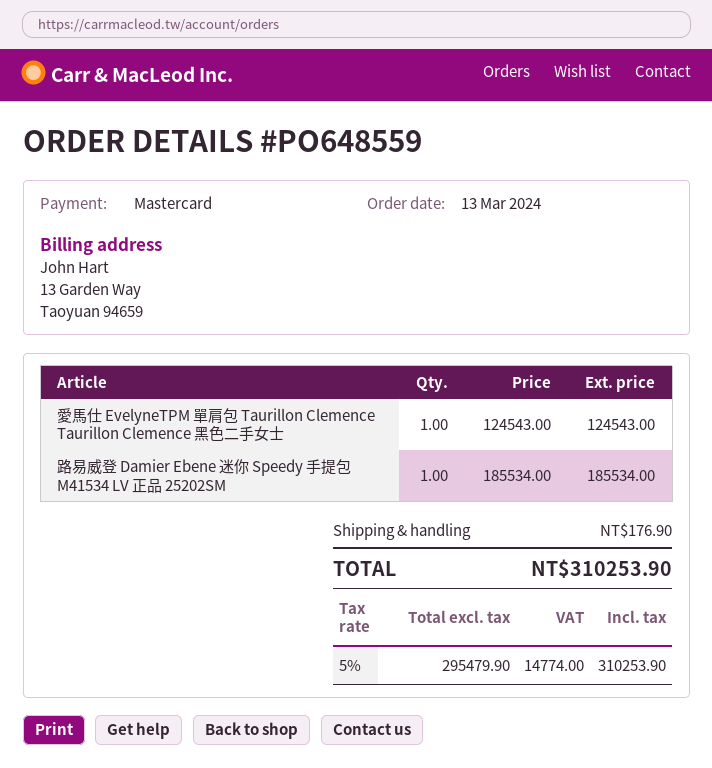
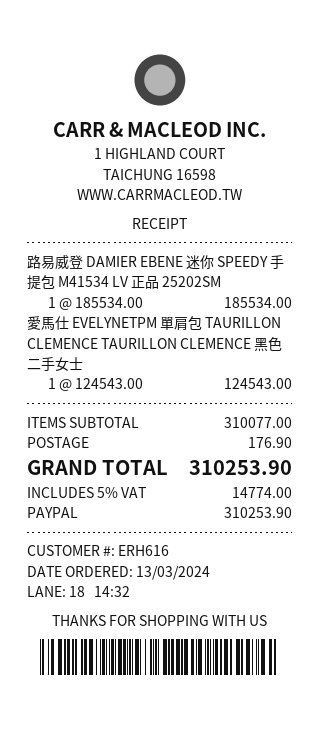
payment method: Mastercard -> PayPal

